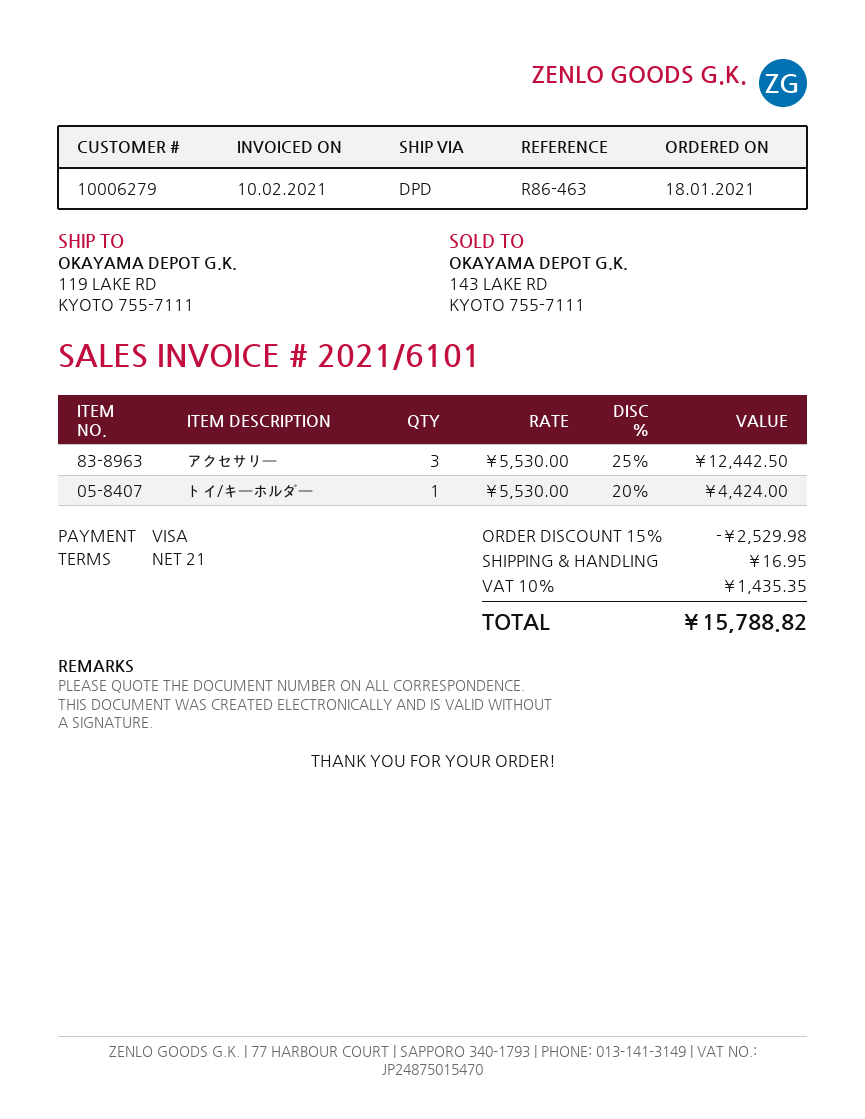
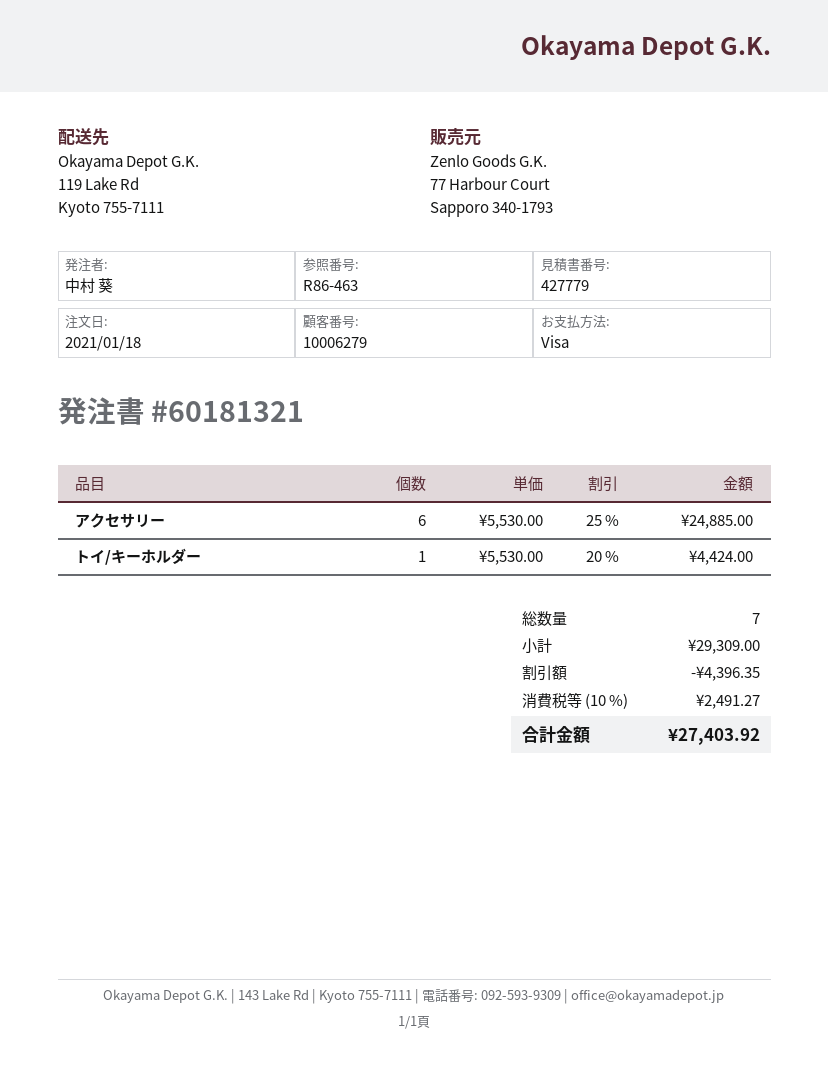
アクセサリー: 3 x 5530.00 - 25% = 12442.50 -> 6 x 5530.00 - 25% = 24885.00
discount: 2529.98 -> 4396.35
shipping: 16.95 -> none
tax: 10% = 1435.35 -> 10% = 2491.27
total: 15788.82 -> 27403.92

